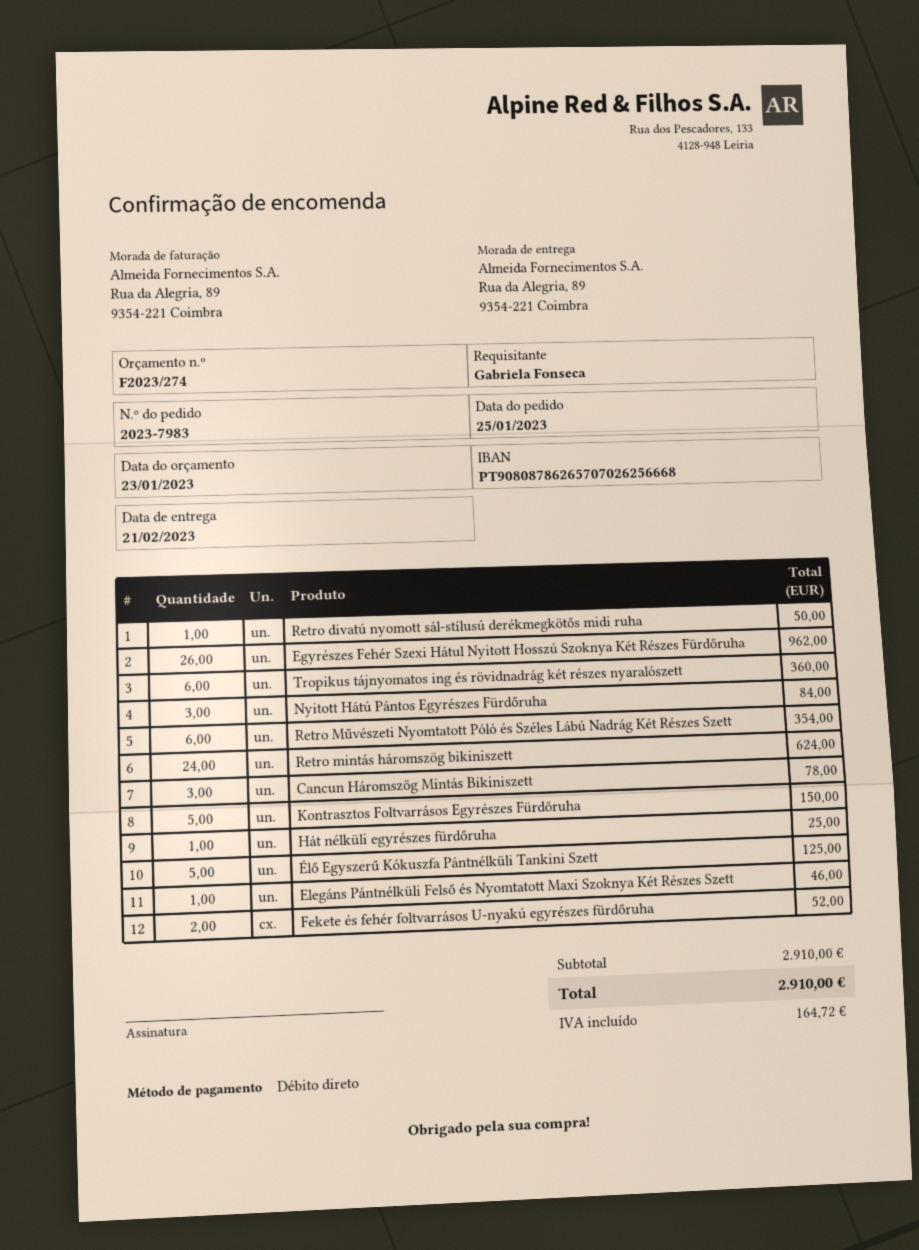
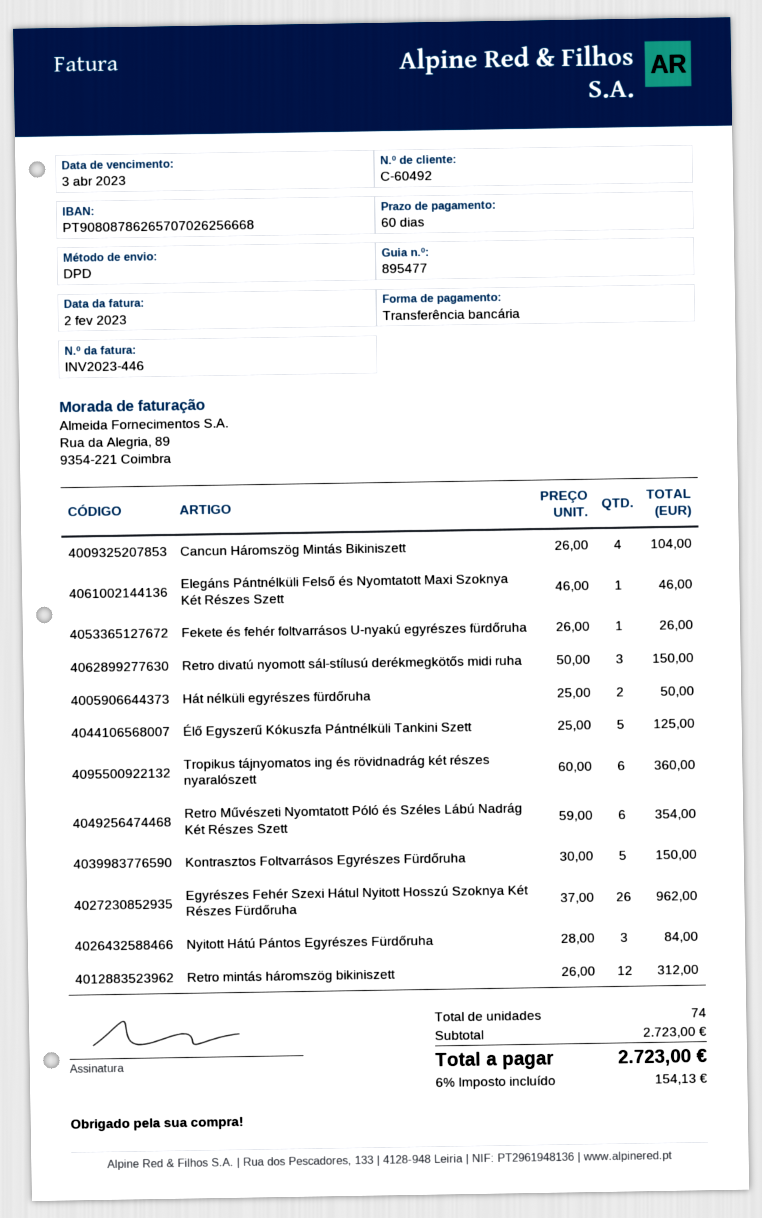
payment method: direct debit -> bank transfer
Retro divatú nyomott sál-stílusú derékmegkötős midi ruha: 1 for 50.00 -> 3 for 150.00
Retro mintás háromszög bikiniszett: 24 for 624.00 -> 12 for 312.00
Cancun Háromszög Mintás Bikiniszett: 3 for 78.00 -> 4 for 104.00
Hát nélküli egyrészes fürdőruha: 1 for 25.00 -> 2 for 50.00
Fekete és fehér foltvarrásos U-nyakú egyrészes fürdőruha: 2 for 52.00 -> 1 for 26.00
subtotal: 2910.00 -> 2723.00
tax: 164.72 -> 154.13
total: 2910.00 -> 2723.00

